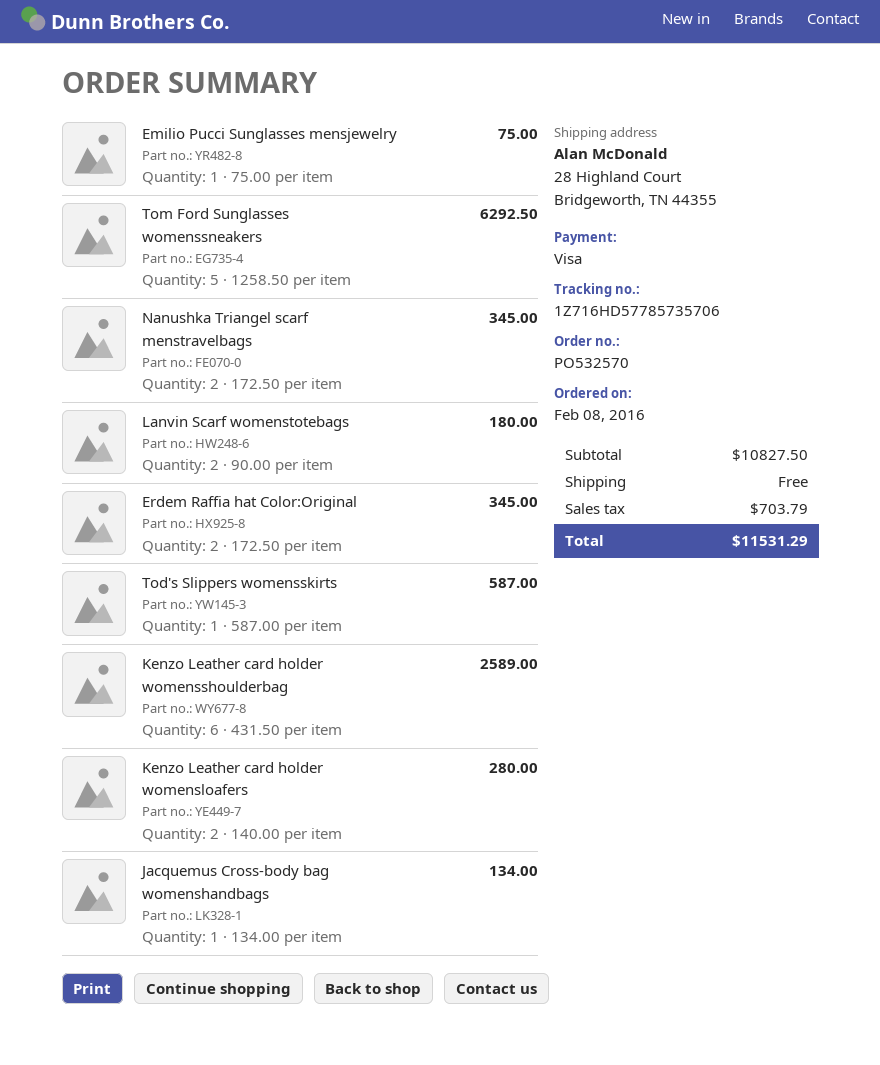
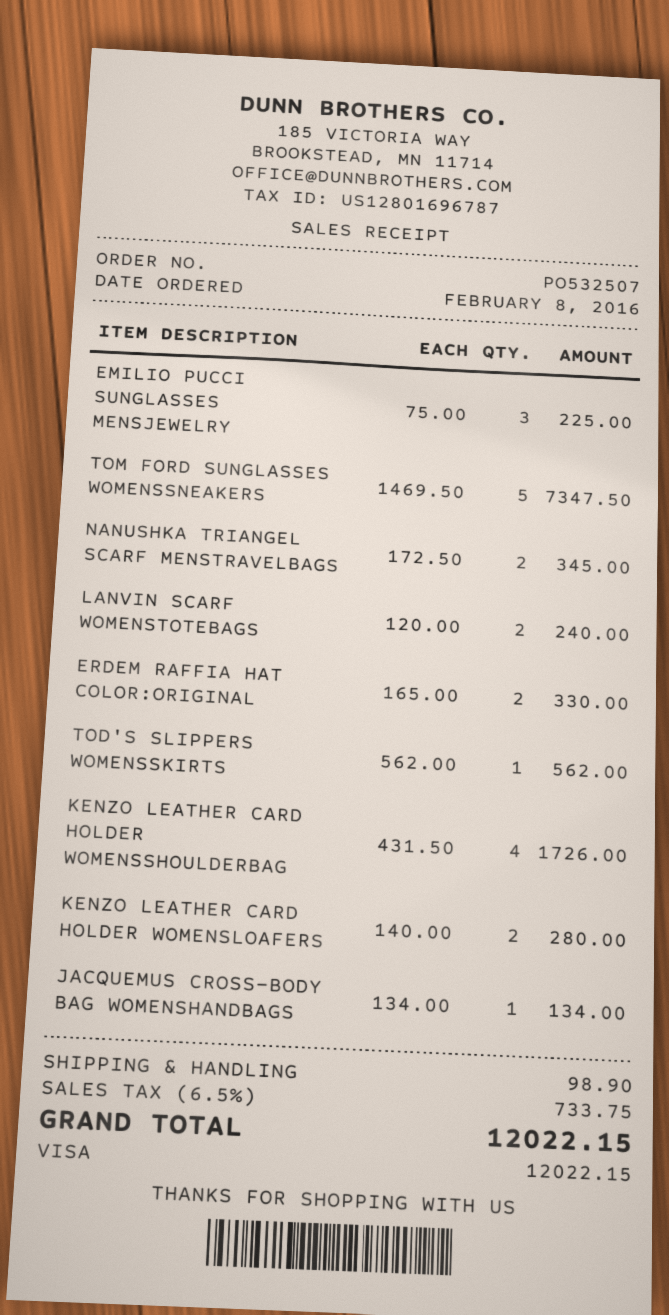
order number: PO532570 -> PO532507
Emilio Pucci Sunglasses mensjewelry: 1 x 75.00 = 75.00 -> 3 x 75.00 = 225.00
Tom Ford Sunglasses womenssneakers: 5 x 1258.50 = 6292.50 -> 5 x 1469.50 = 7347.50
Lanvin Scarf womenstotebags: 2 x 90.00 = 180.00 -> 2 x 120.00 = 240.00
Erdem Raffia hat Color:Original: 2 x 172.50 = 345.00 -> 2 x 165.00 = 330.00
Tod's Slippers womensskirts: 1 x 587.00 = 587.00 -> 1 x 562.00 = 562.00
Kenzo Leather card holder womensshoulderbag: 6 x 431.50 = 2589.00 -> 4 x 431.50 = 1726.00
shipping: 0.00 -> 98.90
tax: 703.79 -> 733.75
total: 11531.29 -> 12022.15

